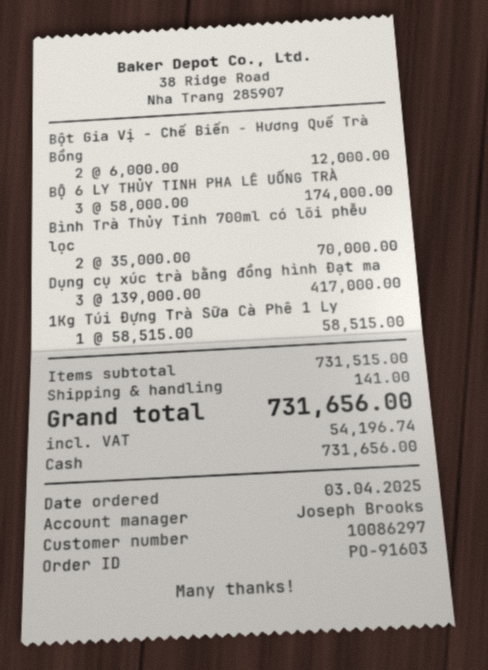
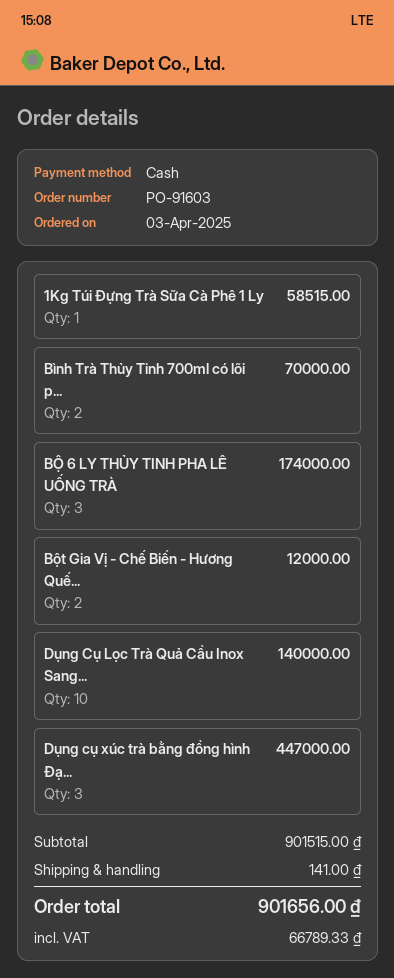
Dụng cụ xúc trà bằng đồng hình Đạt ma: 3 for 417000.00 -> 3 for 447000.00
Dụng Cụ Lọc Trà Quả Cầu Inox Sang...: none -> 10 for 140000.00
subtotal: 731515.00 -> 901515.00
tax: 54196.74 -> 66789.33
total: 731656.00 -> 901656.00

